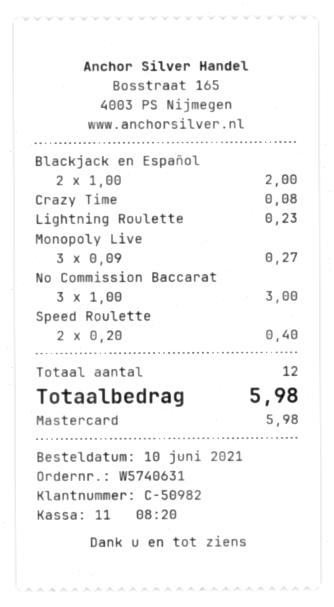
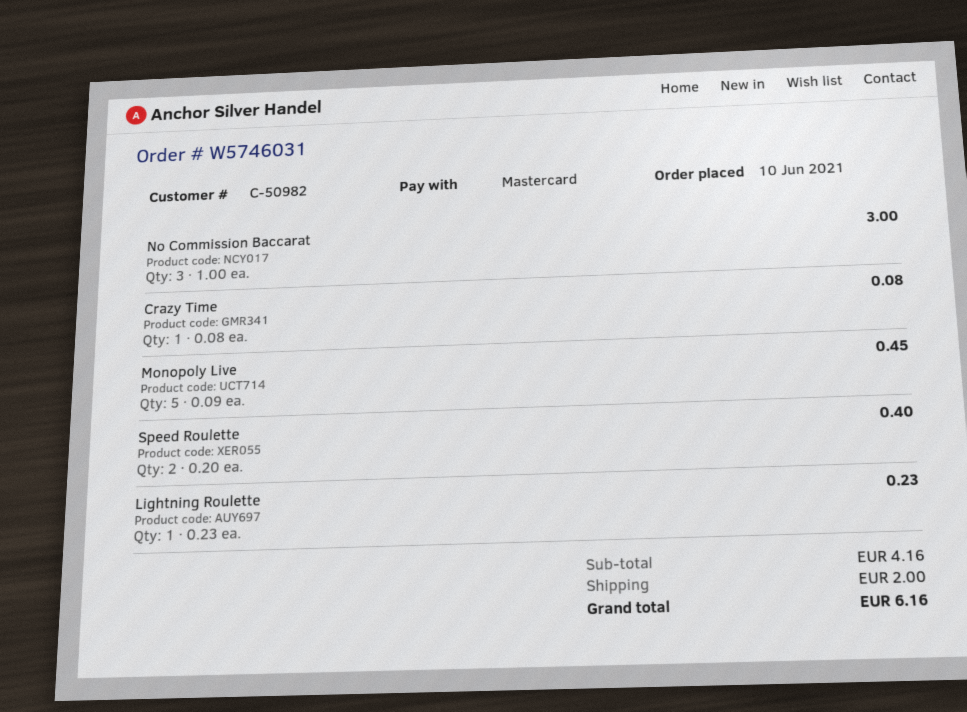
order number: W5740631 -> W5746031
Blackjack en Español: 2 x 1.00 = 2.00 -> none
Monopoly Live: 3 x 0.09 = 0.27 -> 5 x 0.09 = 0.45
shipping: none -> 2.00
total: 5.98 -> 6.16

